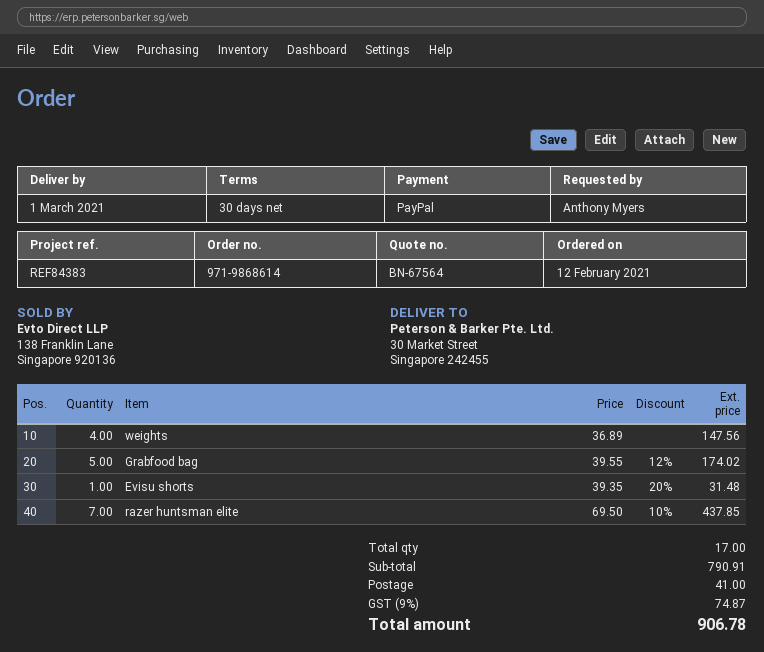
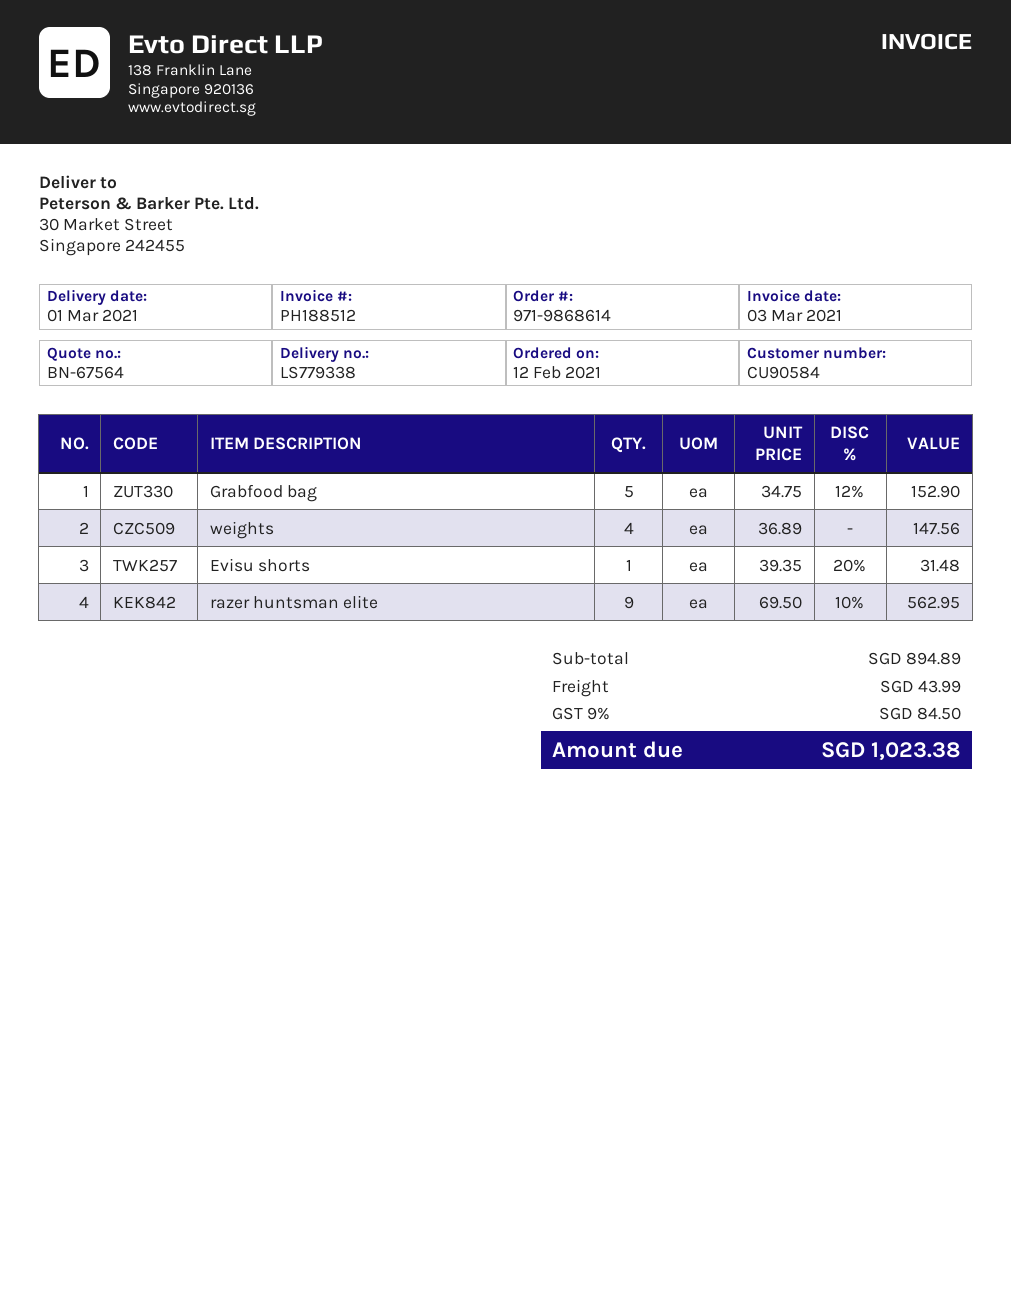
Grabfood bag: 5 x 39.55 - 12% = 174.02 -> 5 x 34.75 - 12% = 152.90
razer huntsman elite: 7 x 69.50 - 10% = 437.85 -> 9 x 69.50 - 10% = 562.95
subtotal: 790.91 -> 894.89
shipping: 41.00 -> 43.99
tax: 9% = 74.87 -> 9% = 84.50
total: 906.78 -> 1023.38

